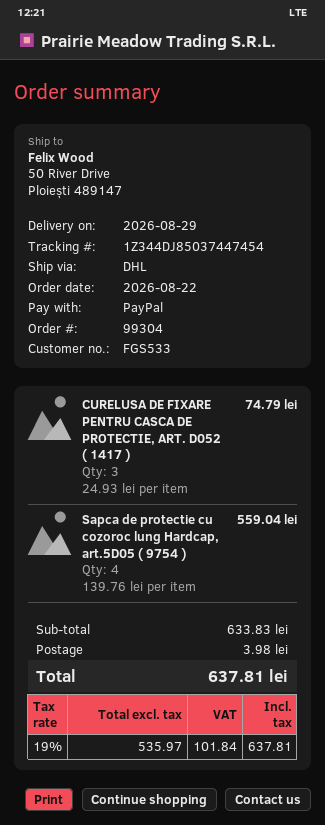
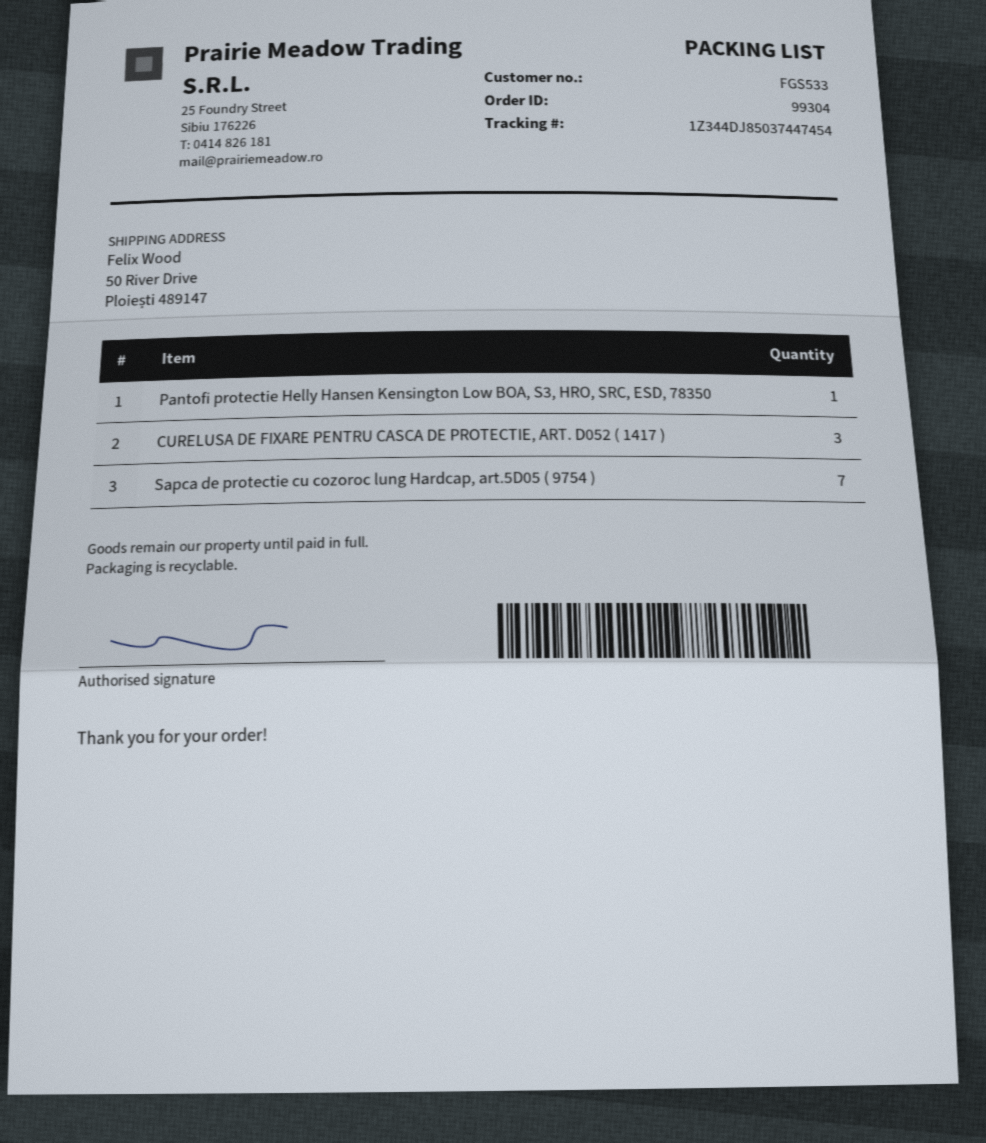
Sapca de protectie cu cozoroc lung Hardcap, art.5D05 ( 9754 ): 4 -> 7
Pantofi protectie Helly Hansen Kensington Low BOA, S3, HRO, SRC, ESD, 78350: none -> 1

